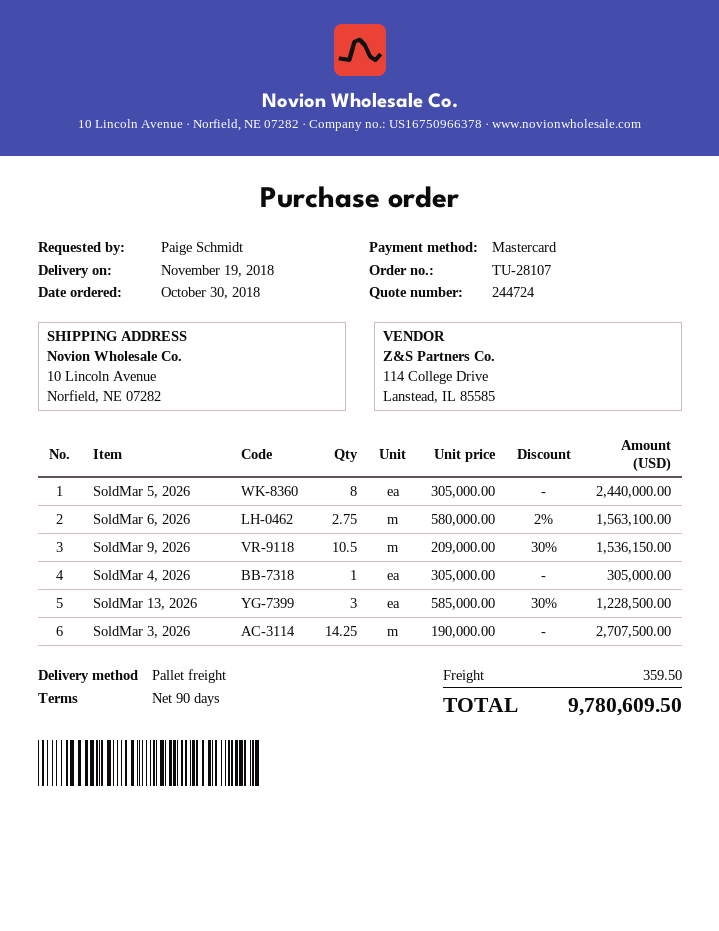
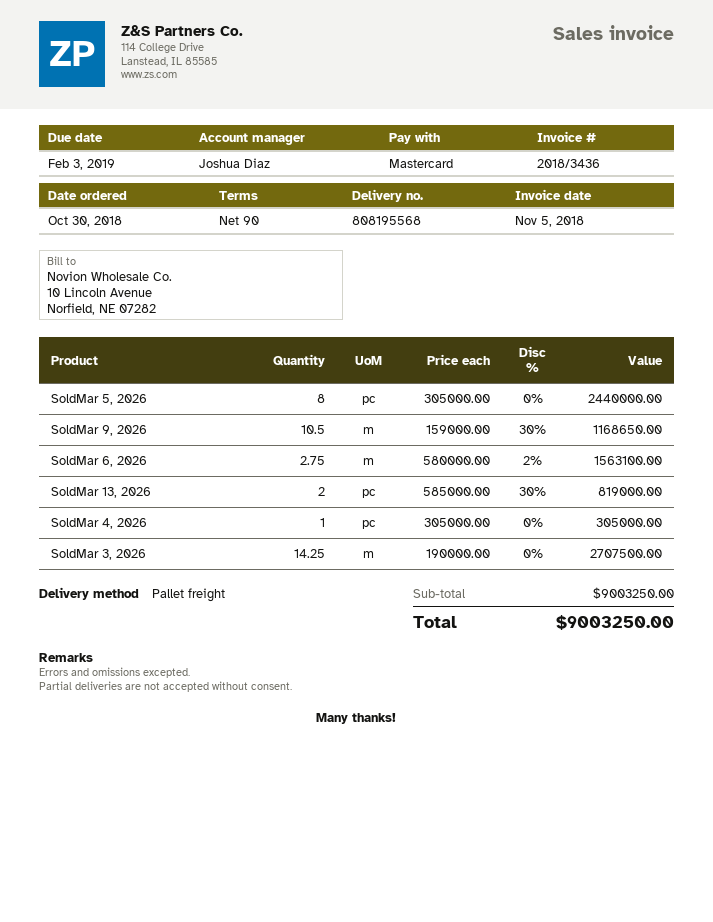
SoldMar 9, 2026: 10.5 x 209000.00 - 30% = 1536150.00 -> 10.5 x 159000.00 - 30% = 1168650.00
SoldMar 13, 2026: 3 x 585000.00 - 30% = 1228500.00 -> 2 x 585000.00 - 30% = 819000.00
shipping: 359.50 -> none
total: 9780609.50 -> 9003250.00

